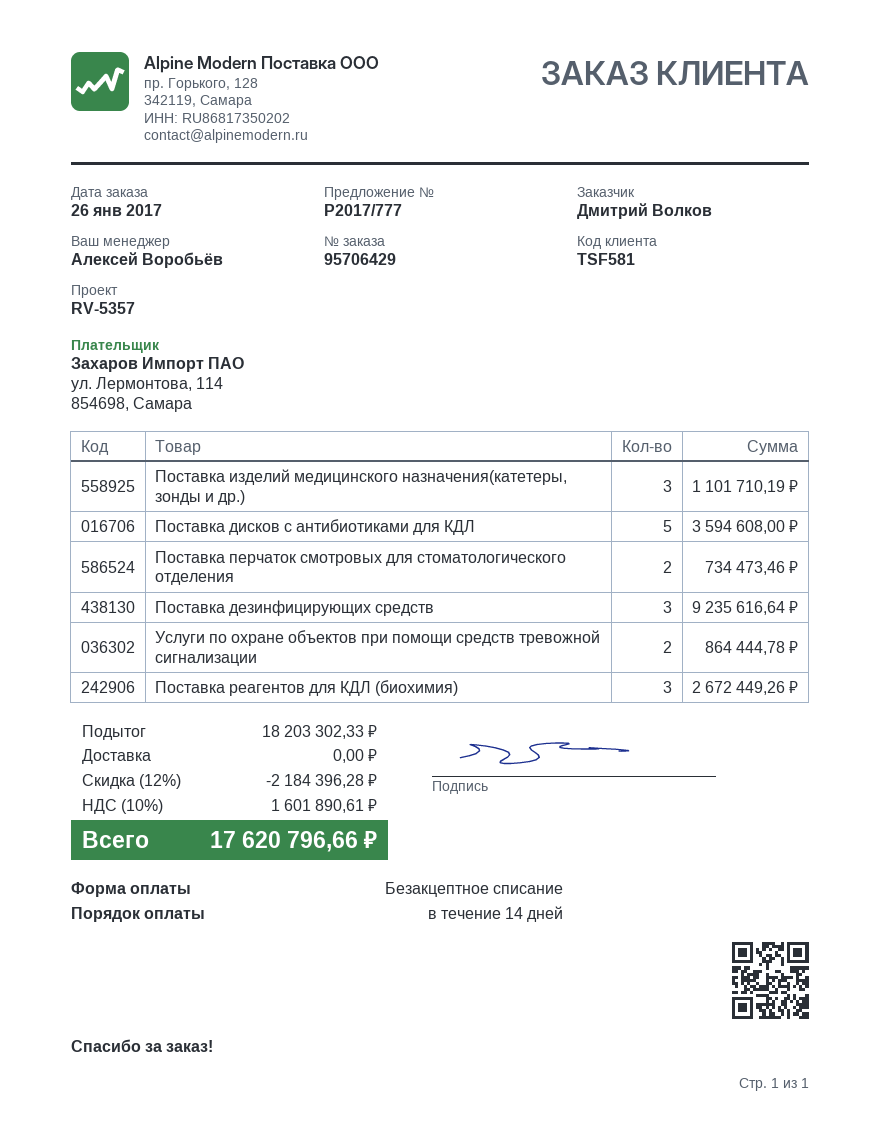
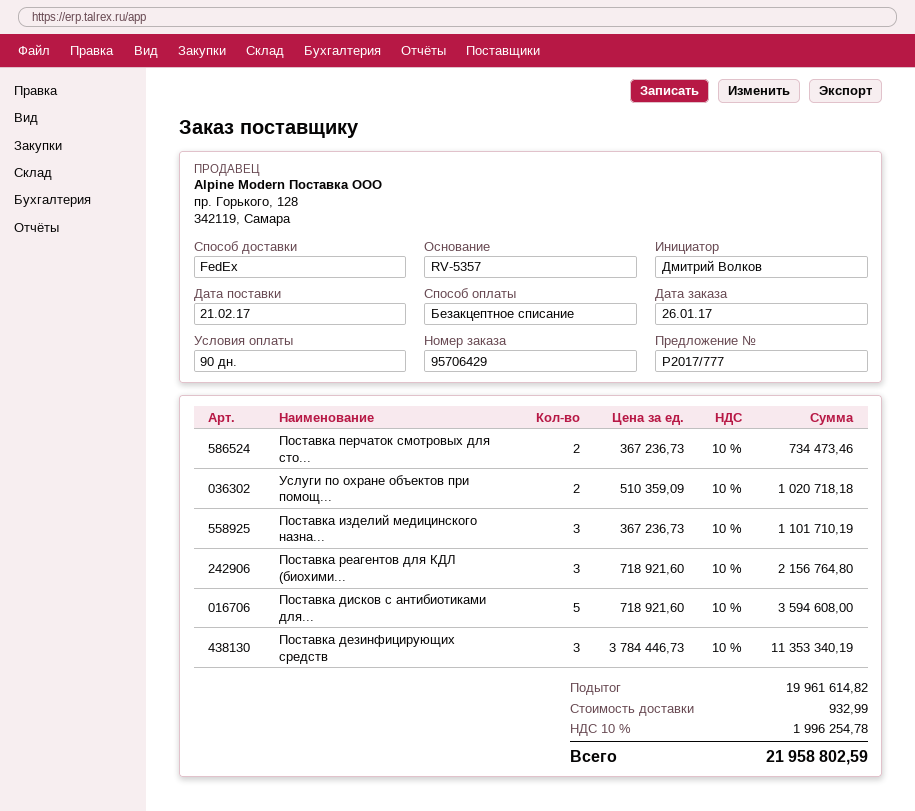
payment terms: 14 days -> 90 days
Поставка дезинфицирующих средств: 3 for 9235616.64 -> 3 for 11353340.19
Услуги по охране объектов при помощи средств тревожной сигнализации: 2 for 864444.78 -> 2 for 1020718.18
Поставка реагентов для КДЛ (биохимия): 3 for 2672449.26 -> 3 for 2156764.80
subtotal: 18203302.33 -> 19961614.82
discount: 12% = 2184396.28 -> none
shipping: 0.00 -> 932.99
tax: 10% = 1601890.61 -> 10% = 1996254.78
total: 17620796.66 -> 21958802.59

